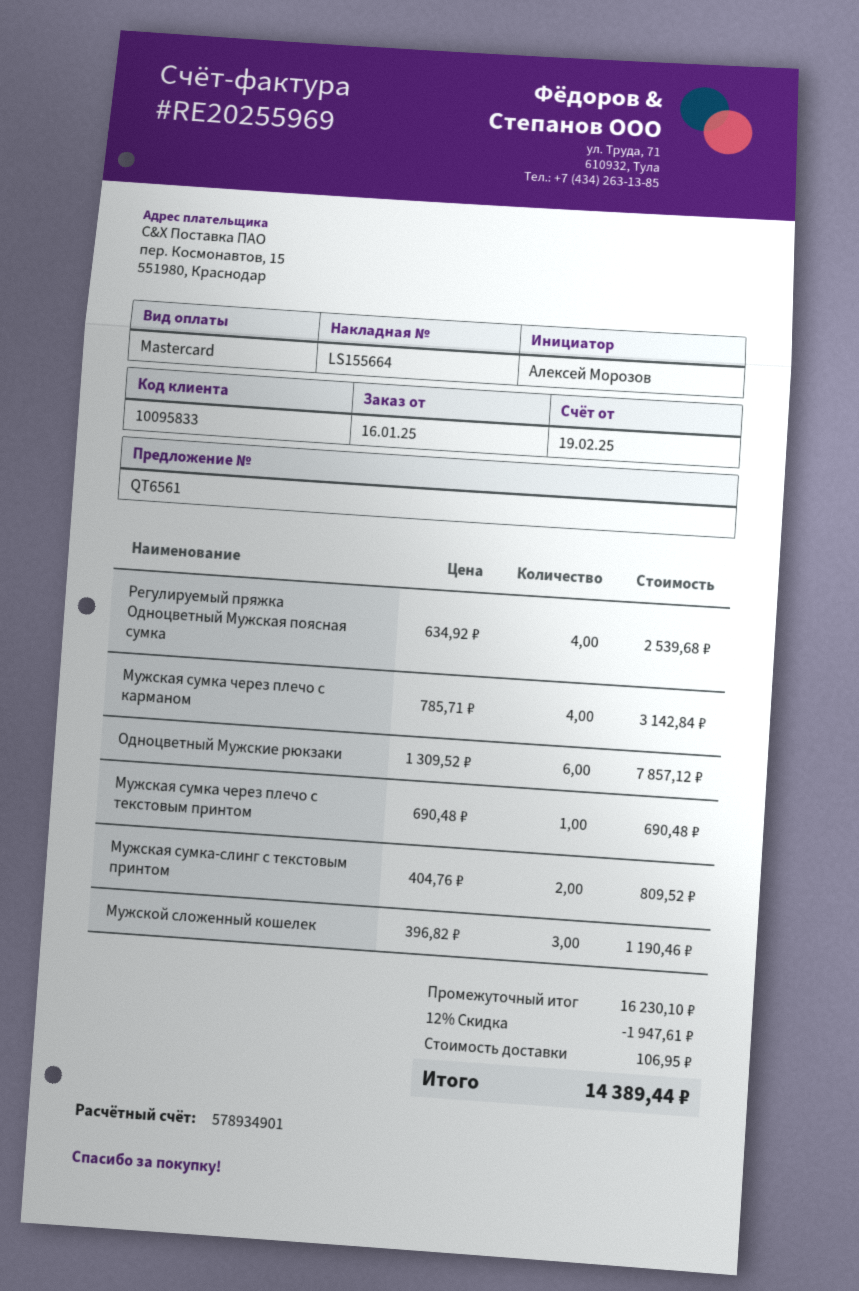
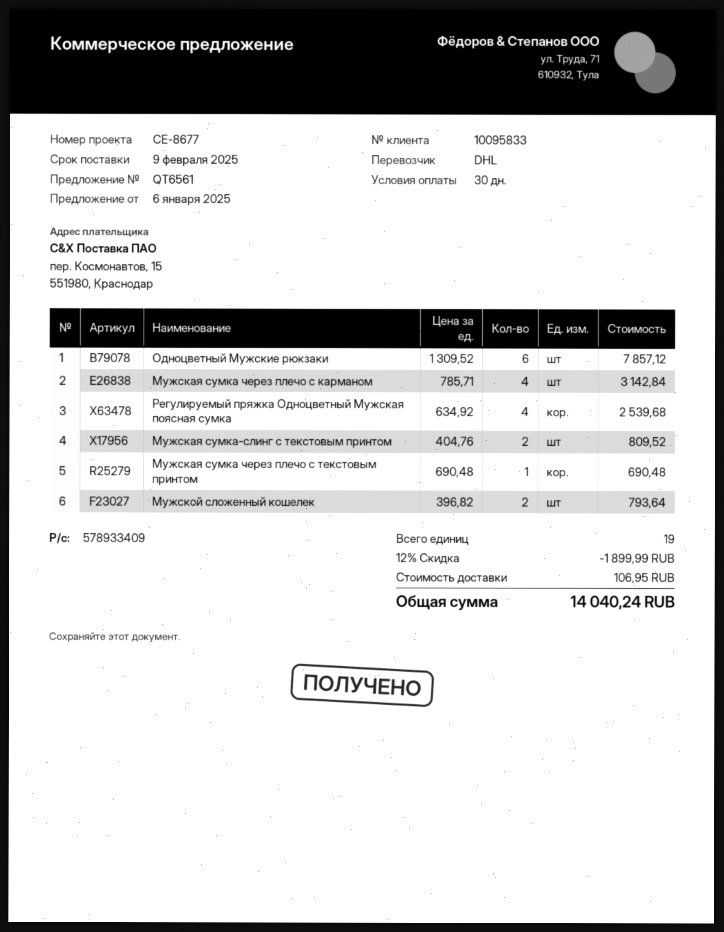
bank account: 578934901 -> 578933409
Мужской сложенный кошелек: 3 x 396.82 = 1190.46 -> 2 x 396.82 = 793.64
discount: 12% = 1947.61 -> 12% = 1899.99
total: 14389.44 -> 14040.24

